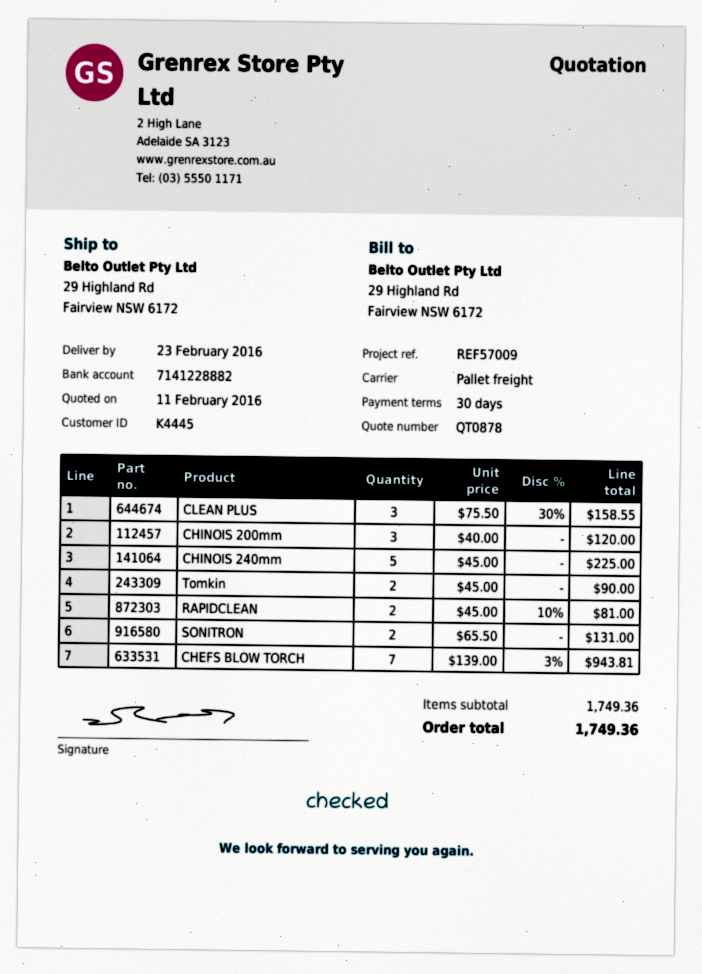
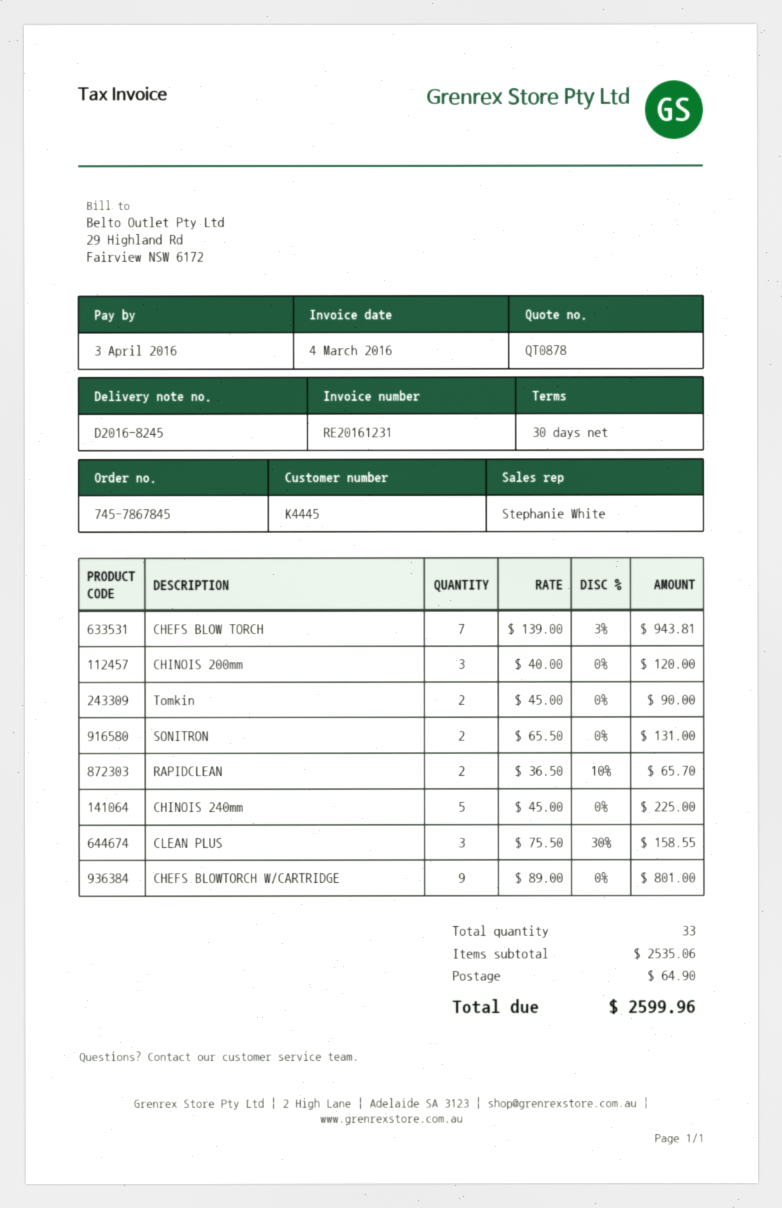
RAPIDCLEAN: 2 x 45.00 - 10% = 81.00 -> 2 x 36.50 - 10% = 65.70
CHEFS BLOWTORCH W/CARTRIDGE: none -> 9 x 89.00 = 801.00
subtotal: 1749.36 -> 2535.06
shipping: none -> 64.90
total: 1749.36 -> 2599.96

